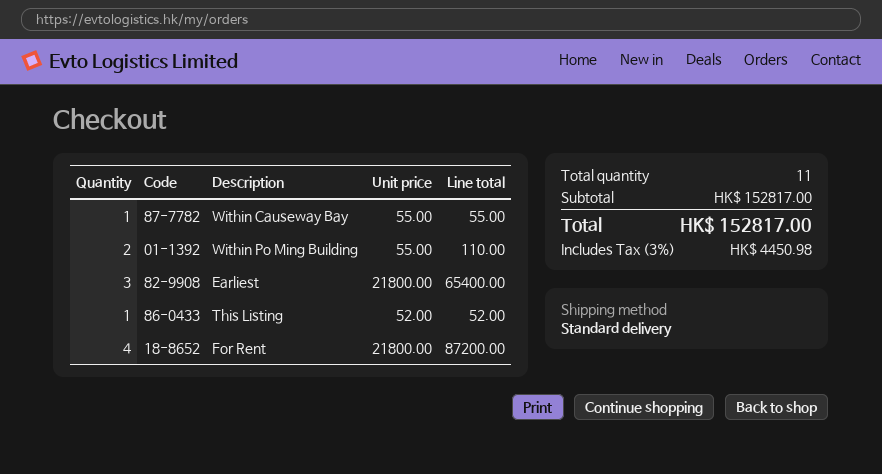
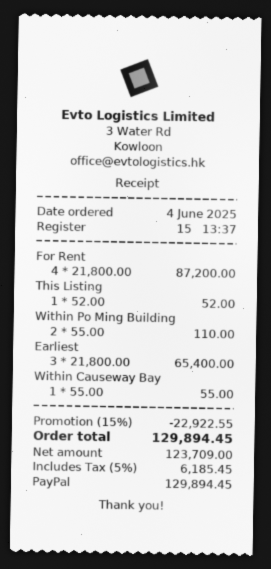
discount: none -> 15% = 22922.55
tax: 3% = 4450.98 -> 5% = 6185.45
total: 152817.00 -> 129894.45

